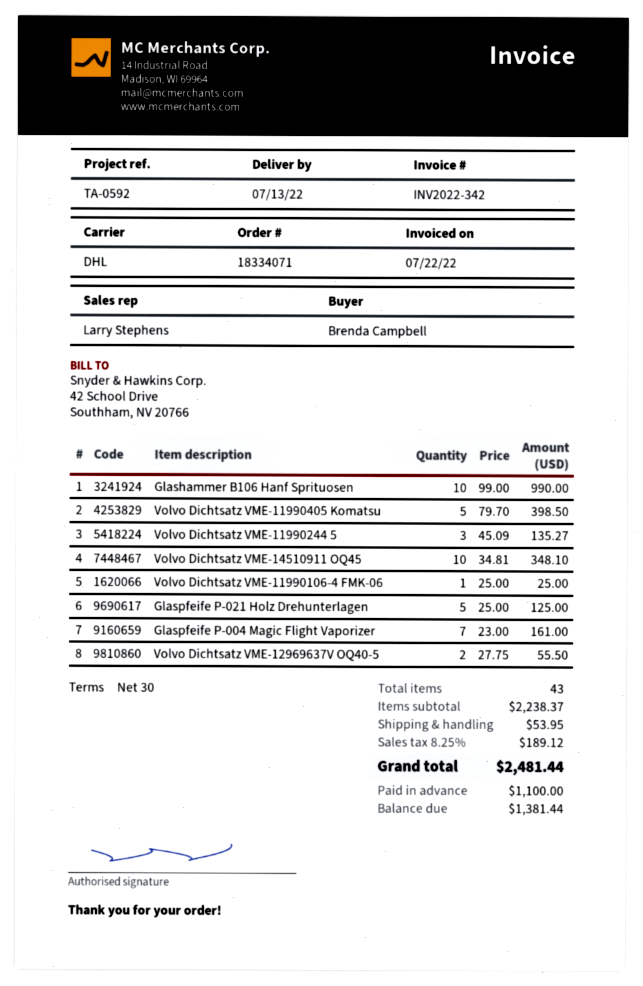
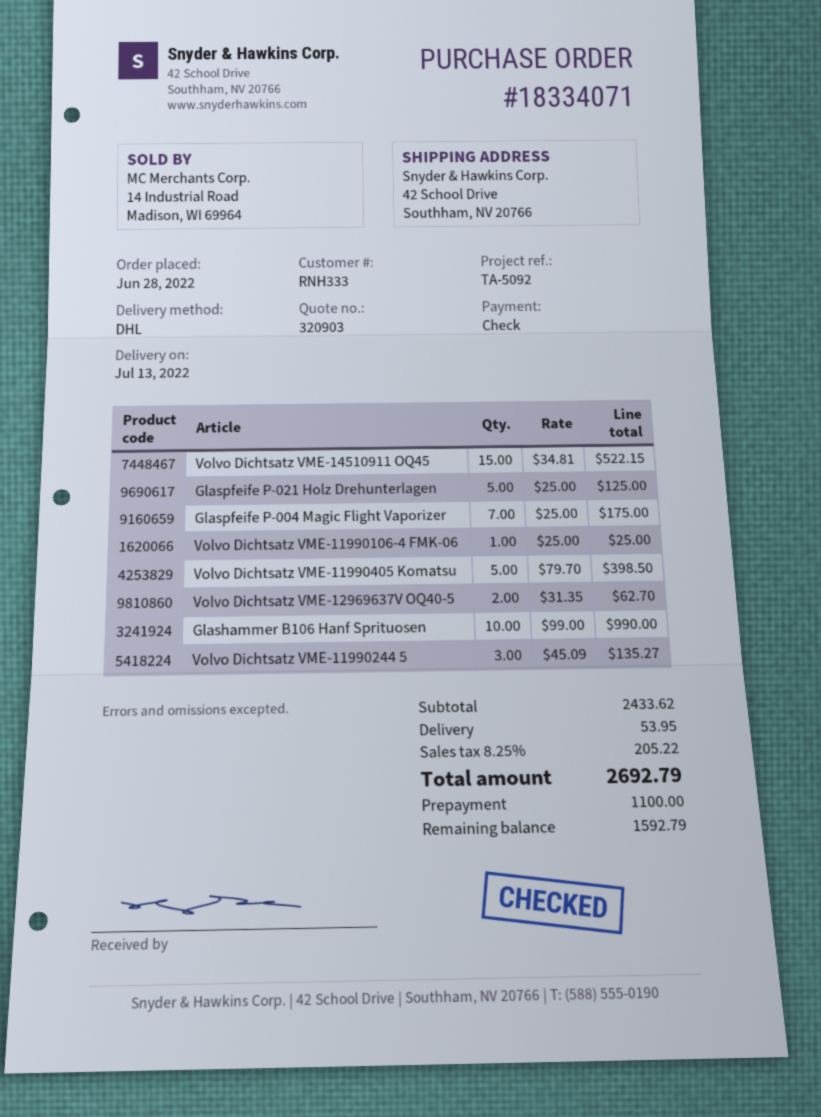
reference: TA-0592 -> TA-5092
Volvo Dichtsatz VME-14510911 OQ45: 10 x 34.81 = 348.10 -> 15 x 34.81 = 522.15
Glaspfeife P-004 Magic Flight Vaporizer: 7 x 23.00 = 161.00 -> 7 x 25.00 = 175.00
Volvo Dichtsatz VME-12969637V OQ40-5: 2 x 27.75 = 55.50 -> 2 x 31.35 = 62.70
subtotal: 2238.37 -> 2433.62
tax: 8.25% = 189.12 -> 8.25% = 205.22
total: 2481.44 -> 2692.79
balance: 1381.44 -> 1592.79

